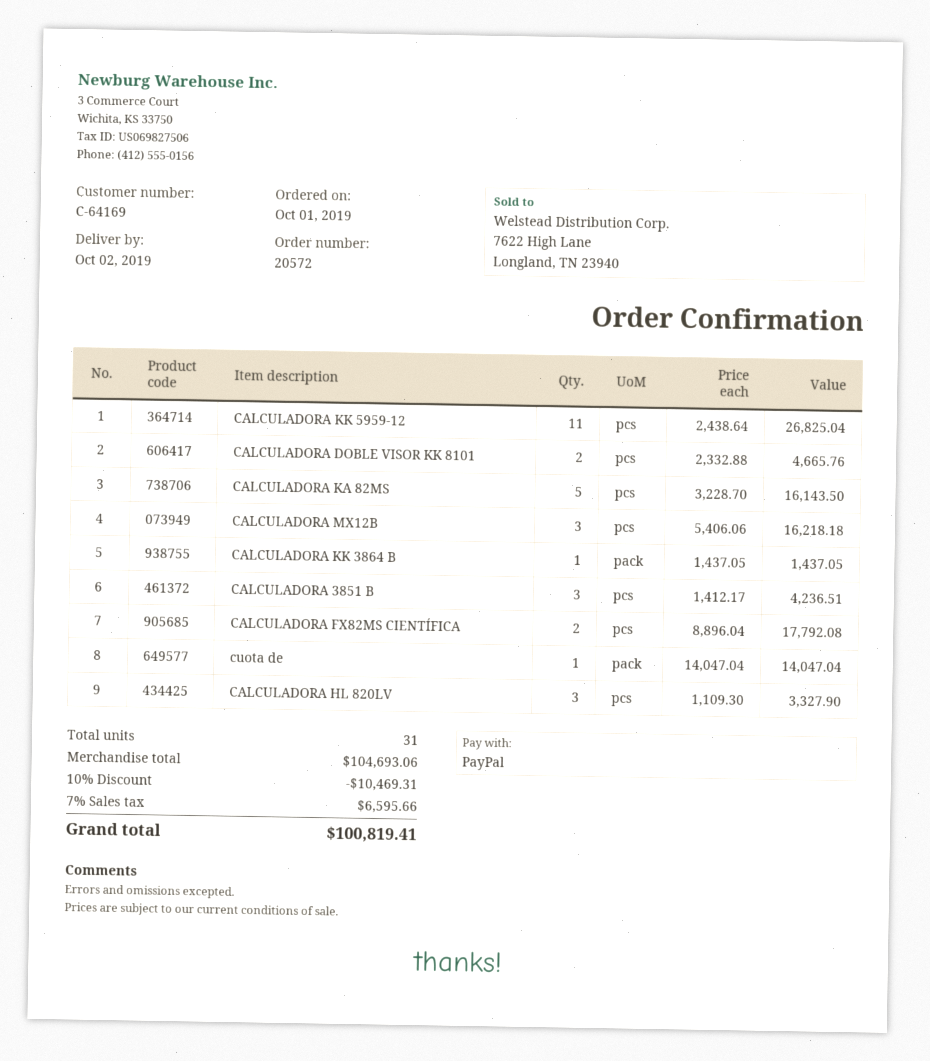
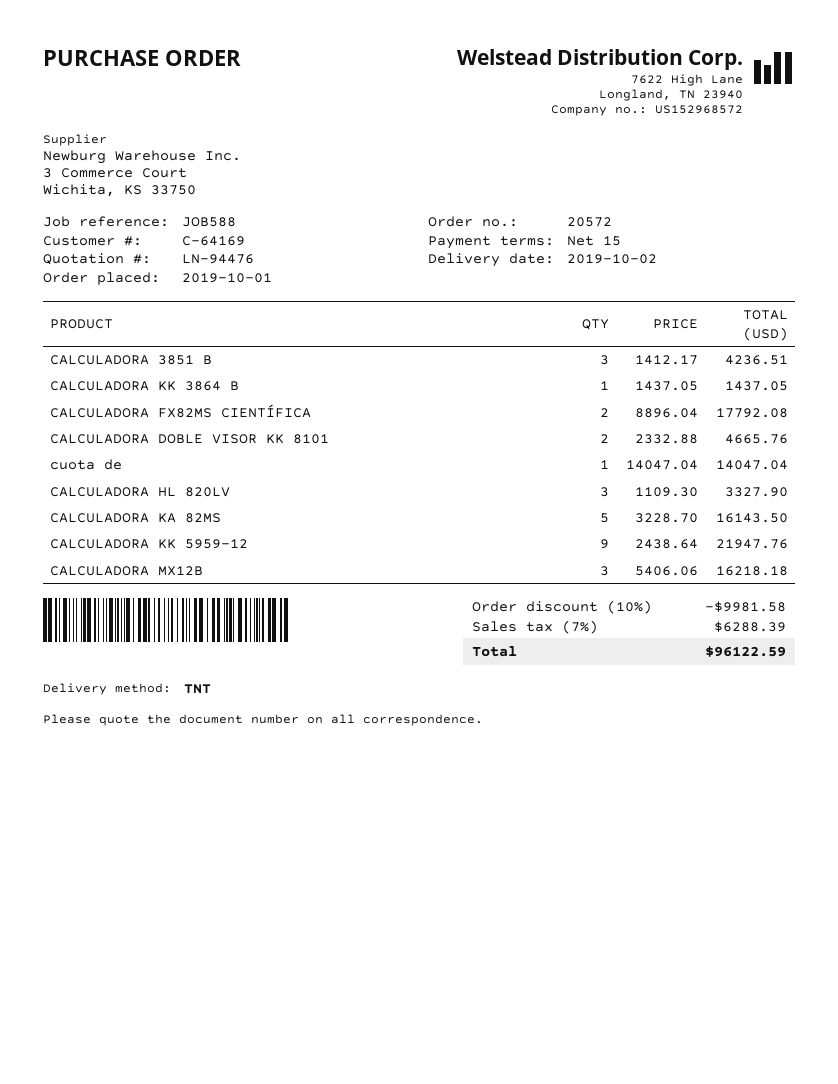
CALCULADORA KK 5959-12: 11 x 2438.64 = 26825.04 -> 9 x 2438.64 = 21947.76
discount: 10% = 10469.31 -> 10% = 9981.58
tax: 7% = 6595.66 -> 7% = 6288.39
total: 100819.41 -> 96122.59

